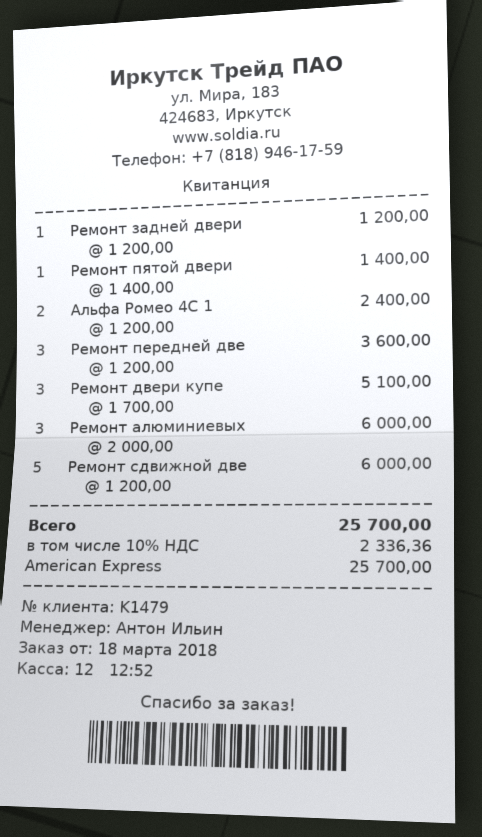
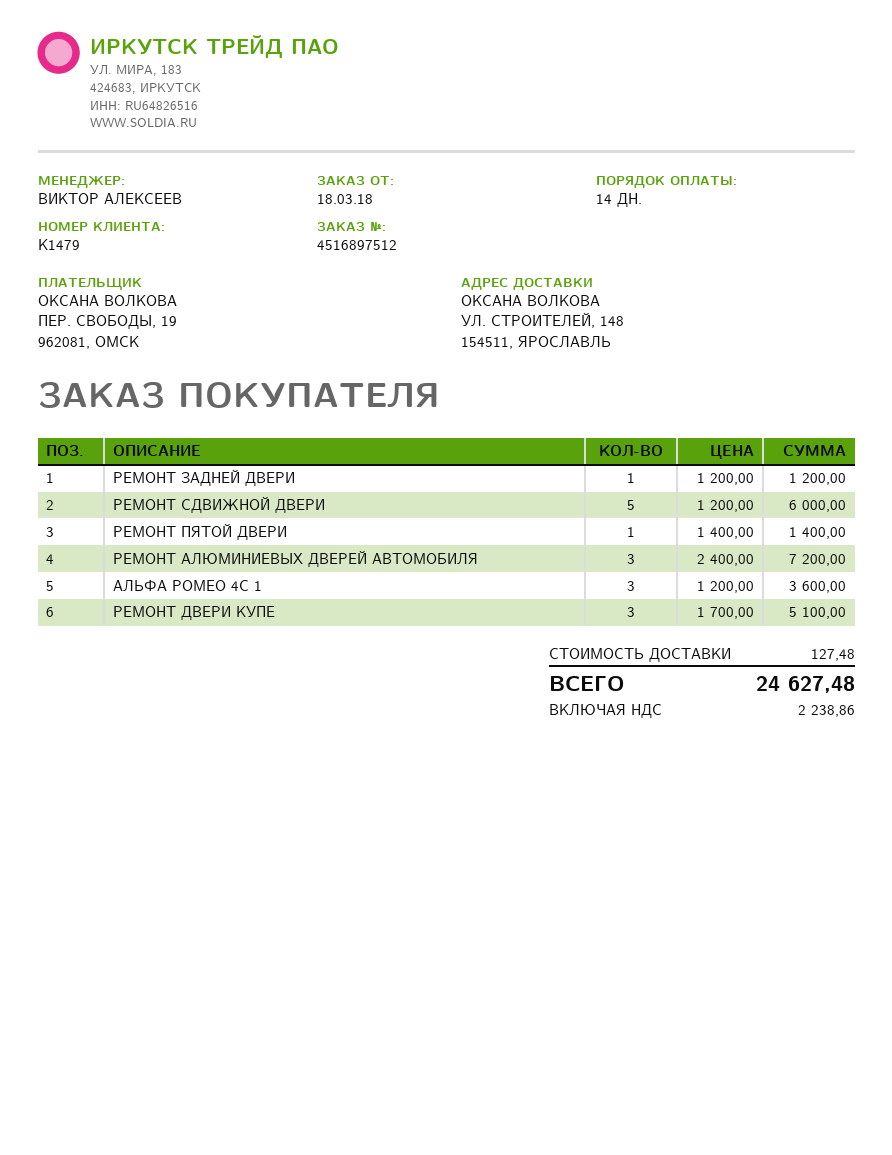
sales rep: Антон Ильин -> ВИКТОР АЛЕКСЕЕВ
Альфа Ромео 4С 1: 2 x 1200.00 = 2400.00 -> 3 x 1200.00 = 3600.00
Ремонт передней две: 3 x 1200.00 = 3600.00 -> none
Ремонт алюминиевых: 3 x 2000.00 = 6000.00 -> 3 x 2400.00 = 7200.00
shipping: none -> 127.48
tax: 2336.36 -> 2238.86
total: 25700.00 -> 24627.48

